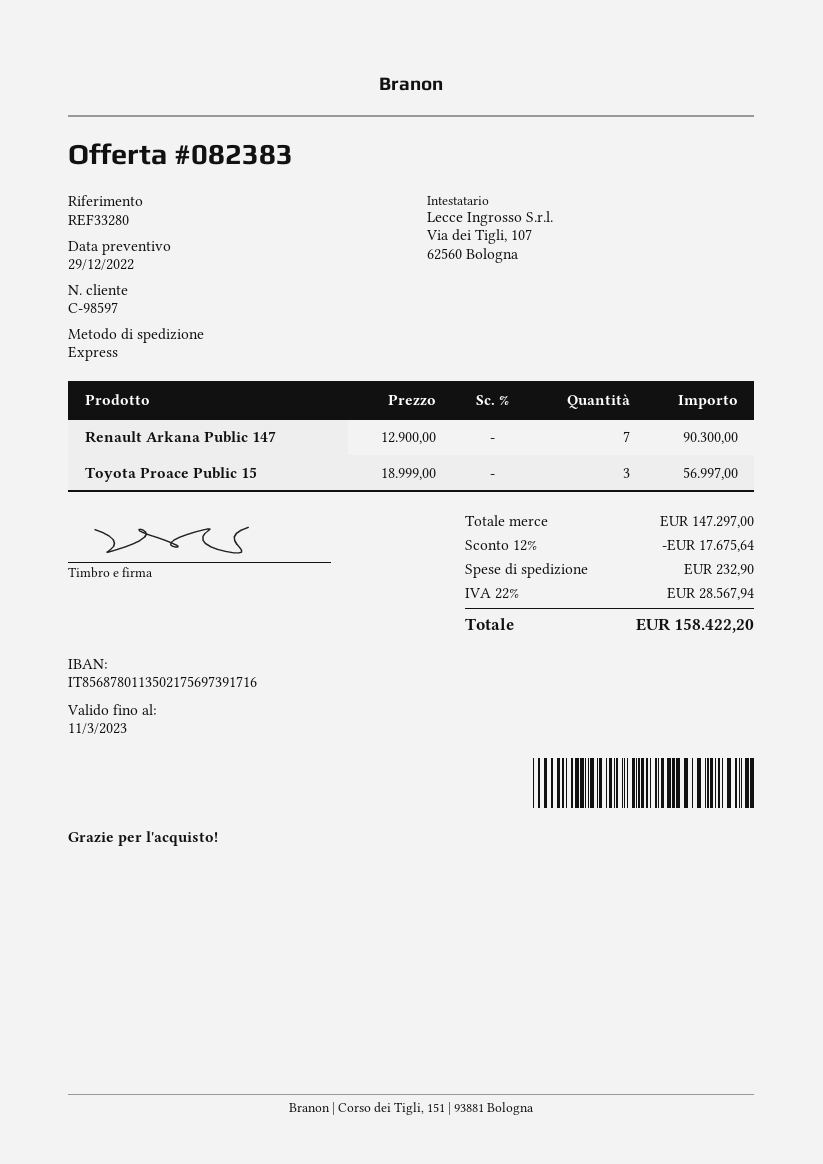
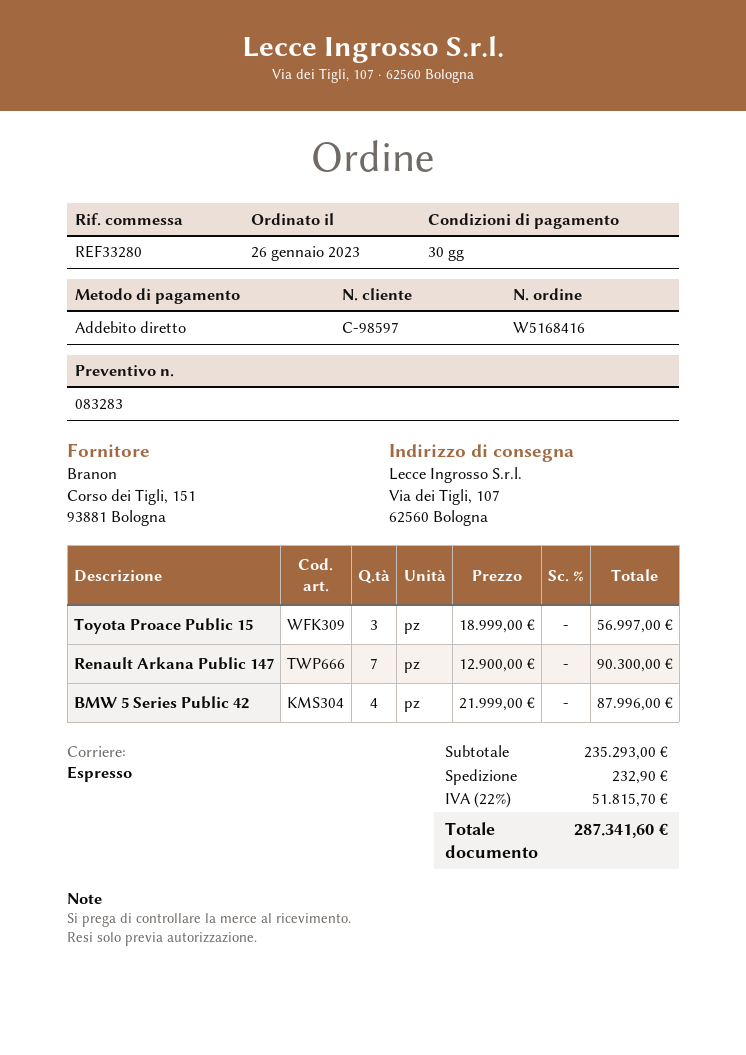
quote number: 082383 -> 083283
BMW 5 Series Public 42: none -> 4 x 21999.00 = 87996.00
subtotal: 147297.00 -> 235293.00
discount: 12% = 17675.64 -> none
tax: 22% = 28567.94 -> 22% = 51815.70
total: 158422.20 -> 287341.60

